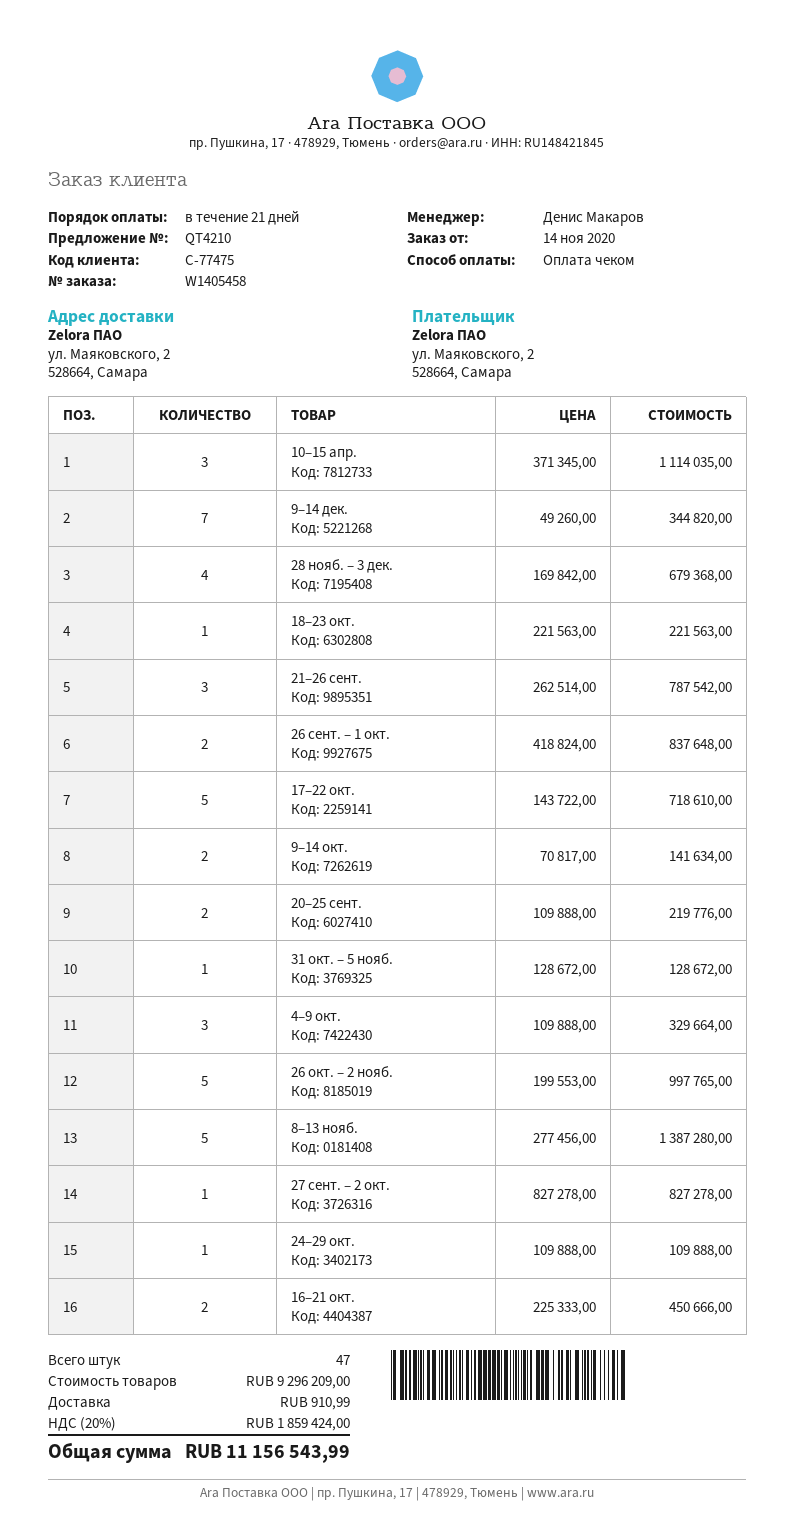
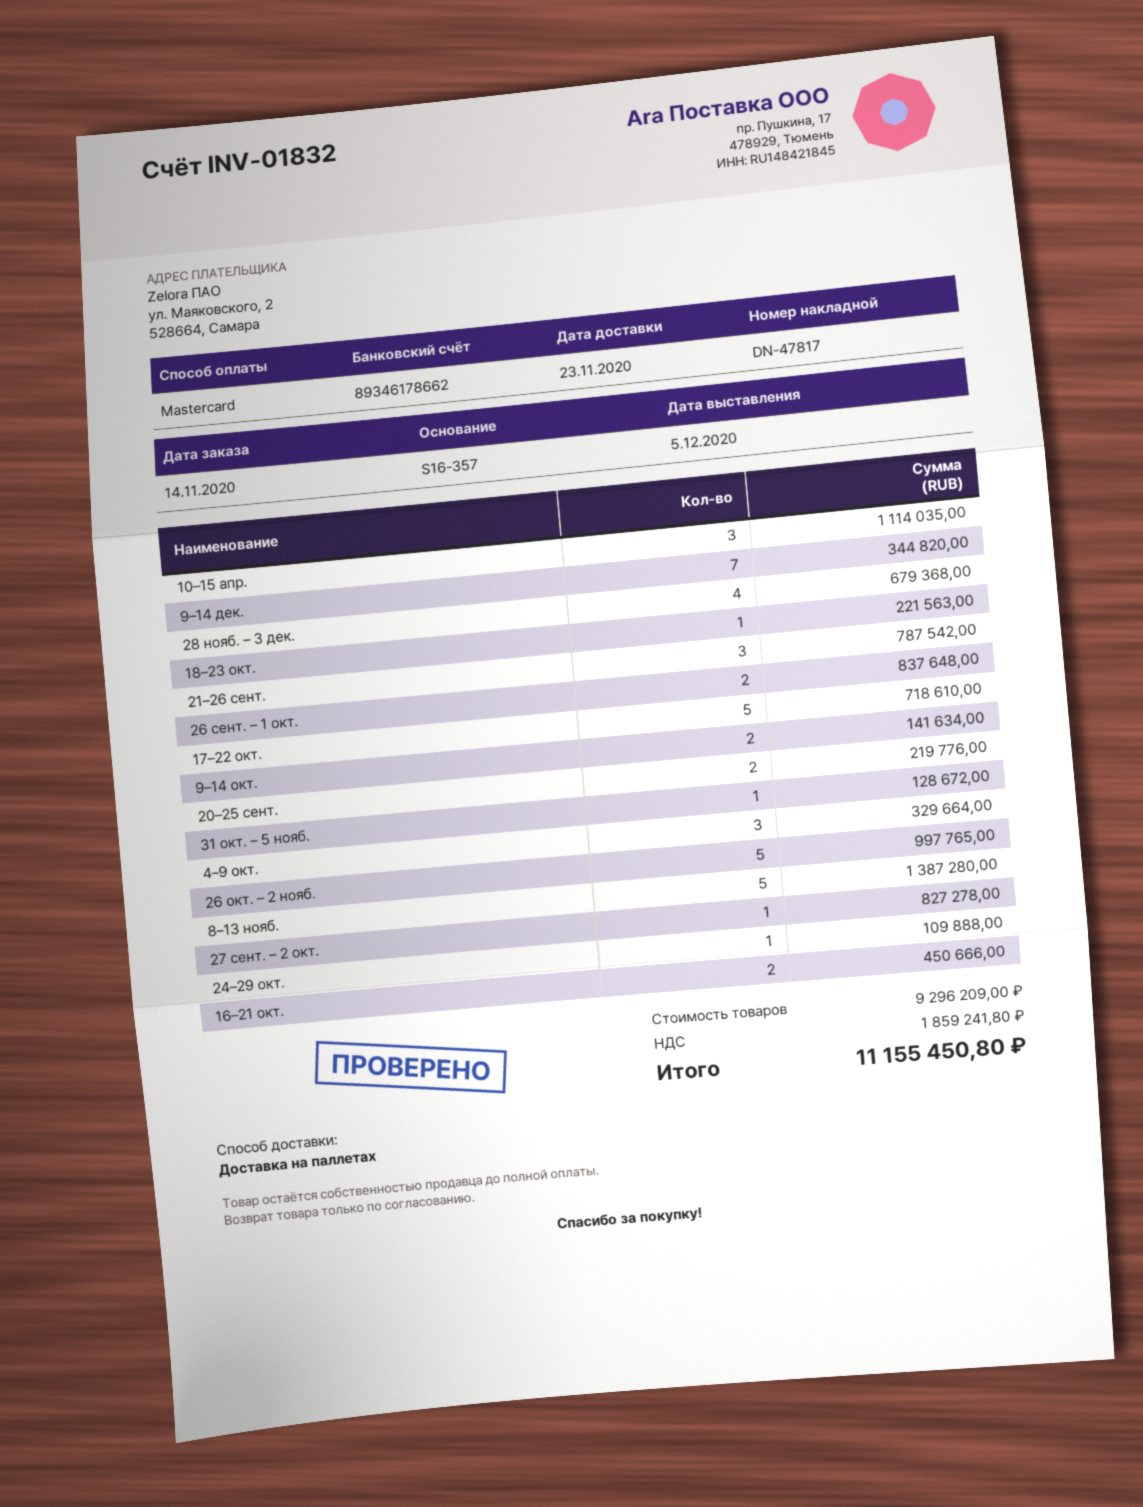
payment method: cheque -> Mastercard
shipping: 910.99 -> none
tax: 1859424.00 -> 1859241.80
total: 11156543.99 -> 11155450.80

